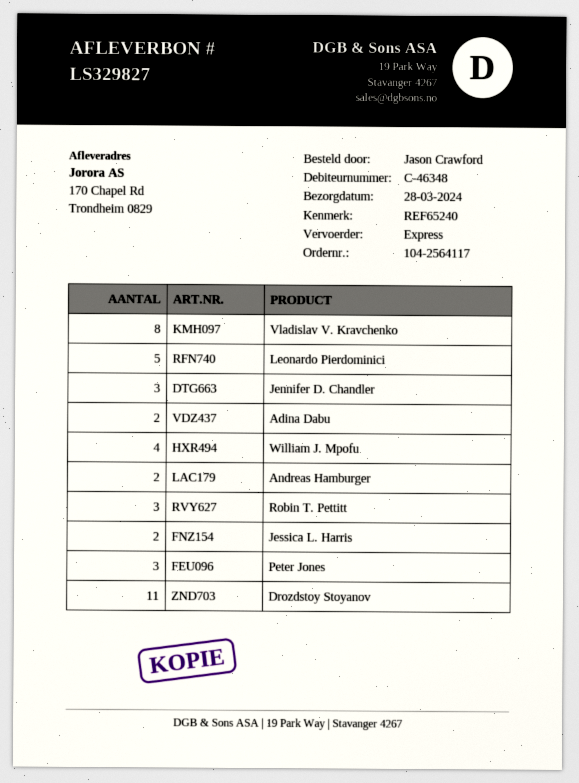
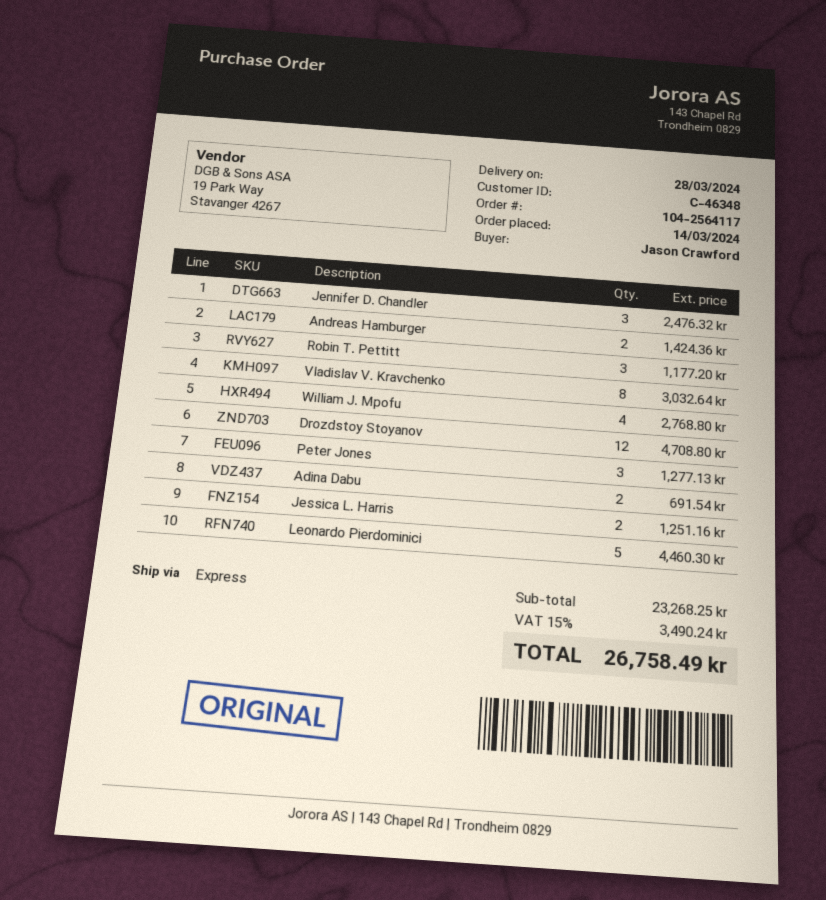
Drozdstoy Stoyanov: 11 -> 12

